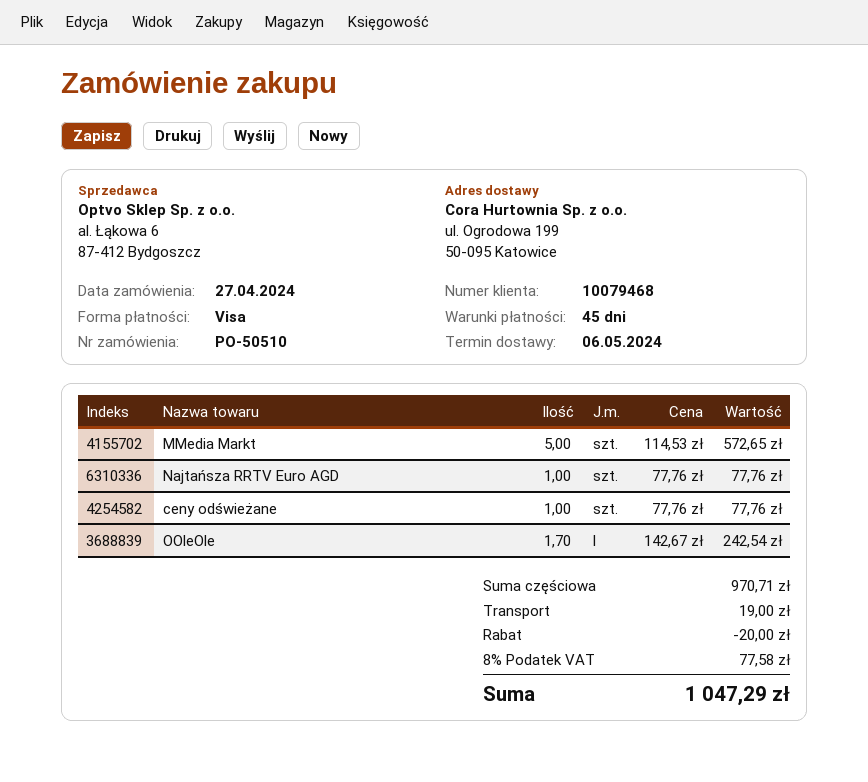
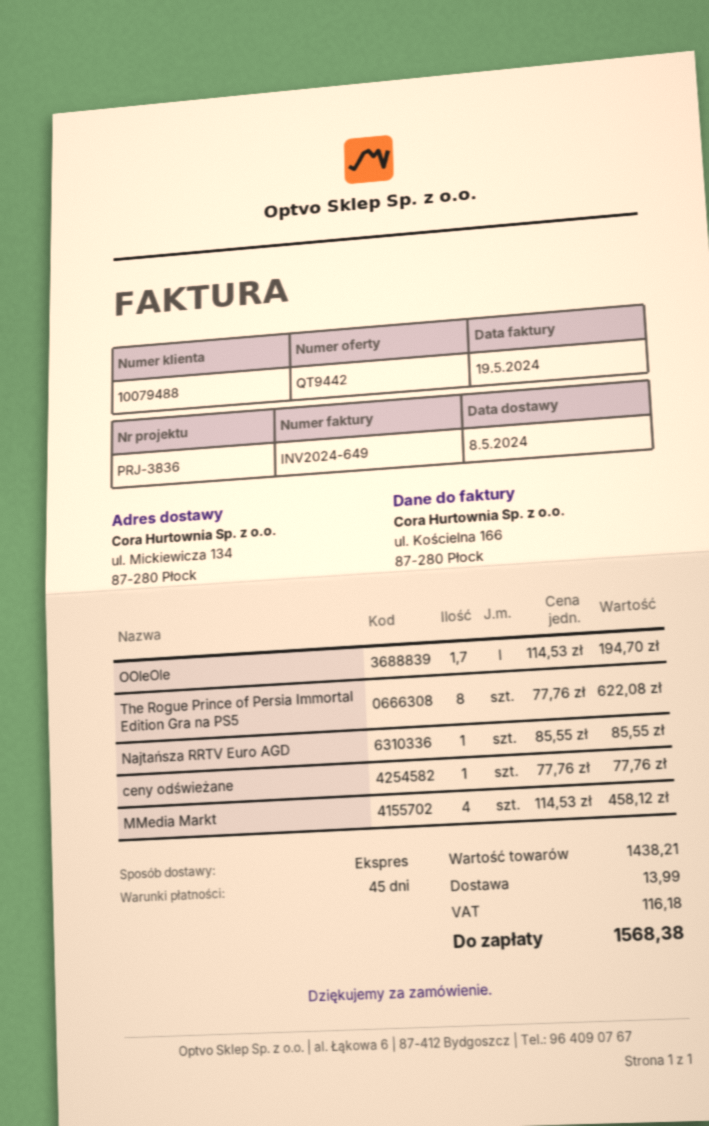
delivery date: 2024-05-06 -> 2024-05-08
customer number: 10079468 -> 10079488
ship to: ul. Ogrodowa 199, 50-095 Katowice -> ul. Mickiewicza 134, 87-280 Płock
MMedia Markt: 5 x 114.53 = 572.65 -> 4 x 114.53 = 458.12
Najtańsza RRTV Euro AGD: 1 x 77.76 = 77.76 -> 1 x 85.55 = 85.55
OOleOle: 1.7 x 142.67 = 242.54 -> 1.7 x 114.53 = 194.70
The Rogue Prince of Persia Immortal Edition Gra na PS5: none -> 8 x 77.76 = 622.08
subtotal: 970.71 -> 1438.21
discount: 20.00 -> none
shipping: 19.00 -> 13.99
tax: 77.58 -> 116.18
total: 1047.29 -> 1568.38

